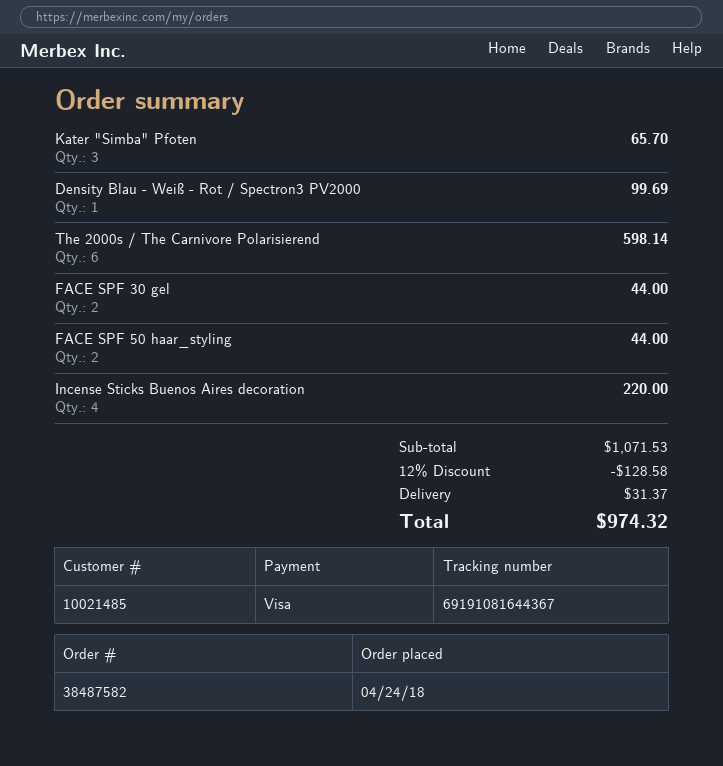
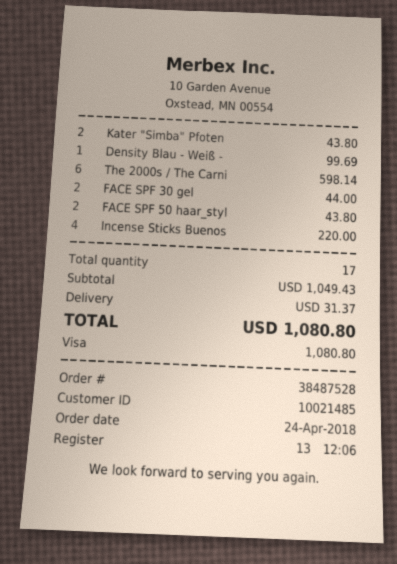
order number: 38487582 -> 38487528
Kater "Simba" Pfoten: 3 for 65.70 -> 2 for 43.80
FACE SPF 50 haar_styling: 2 for 44.00 -> 2 for 43.80
subtotal: 1071.53 -> 1049.43
discount: 12% = 128.58 -> none
total: 974.32 -> 1080.80

